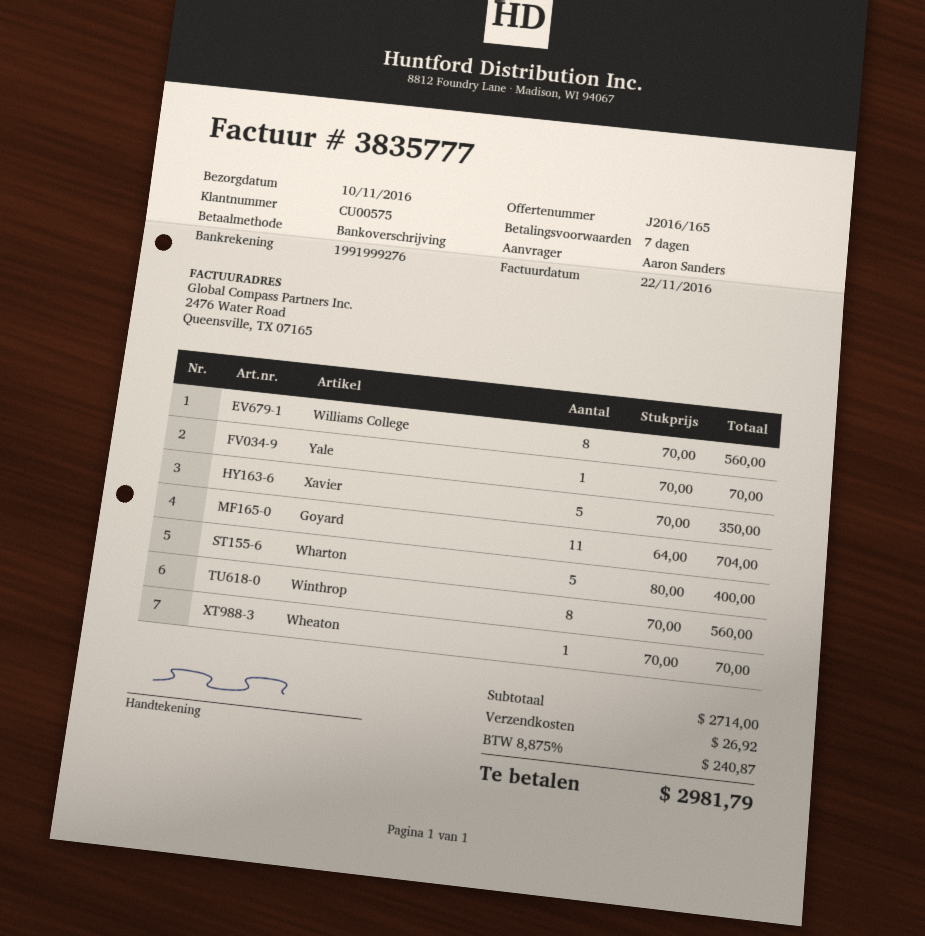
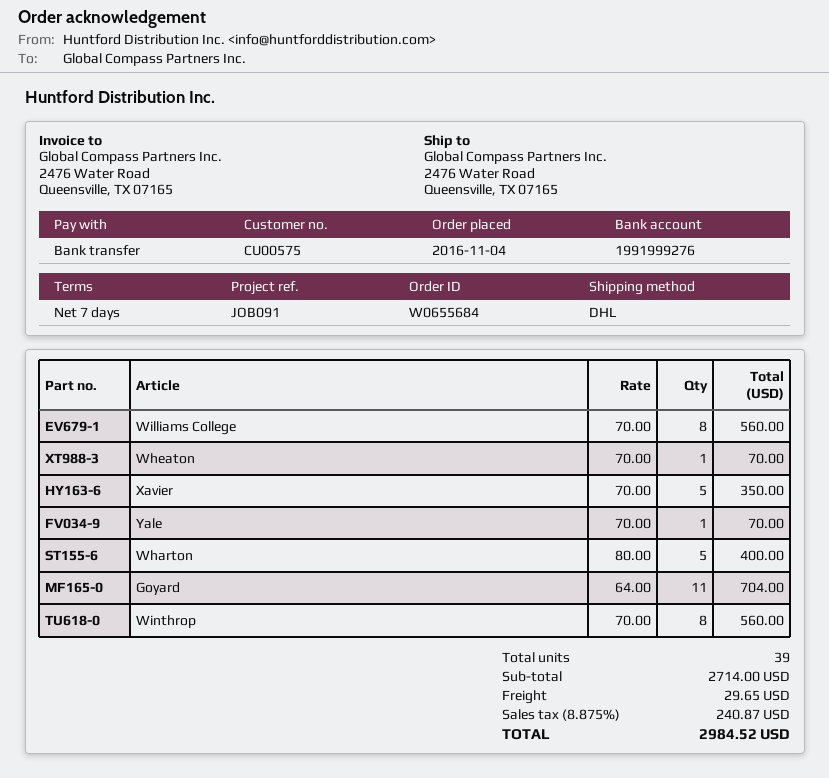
shipping: 26.92 -> 29.65
total: 2981.79 -> 2984.52

